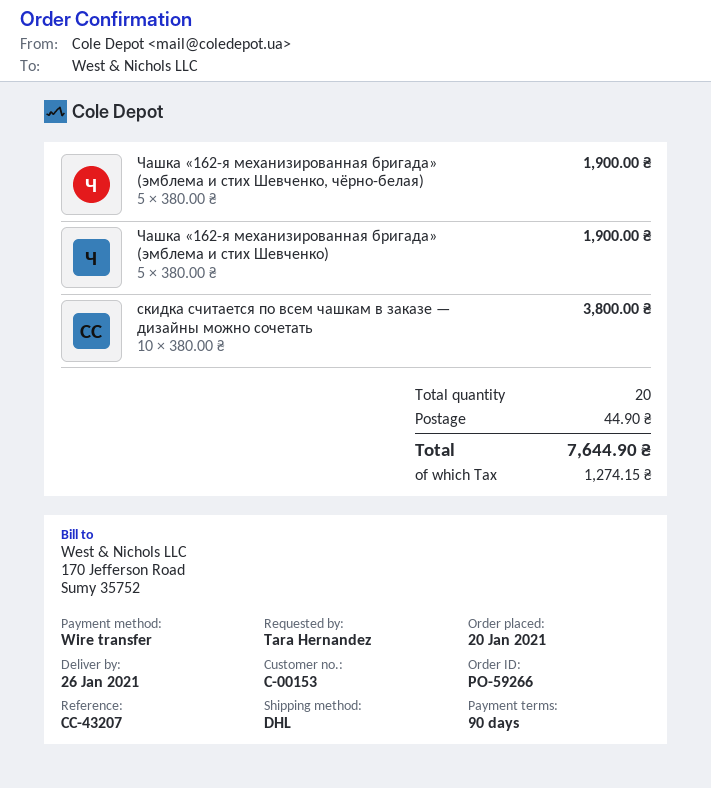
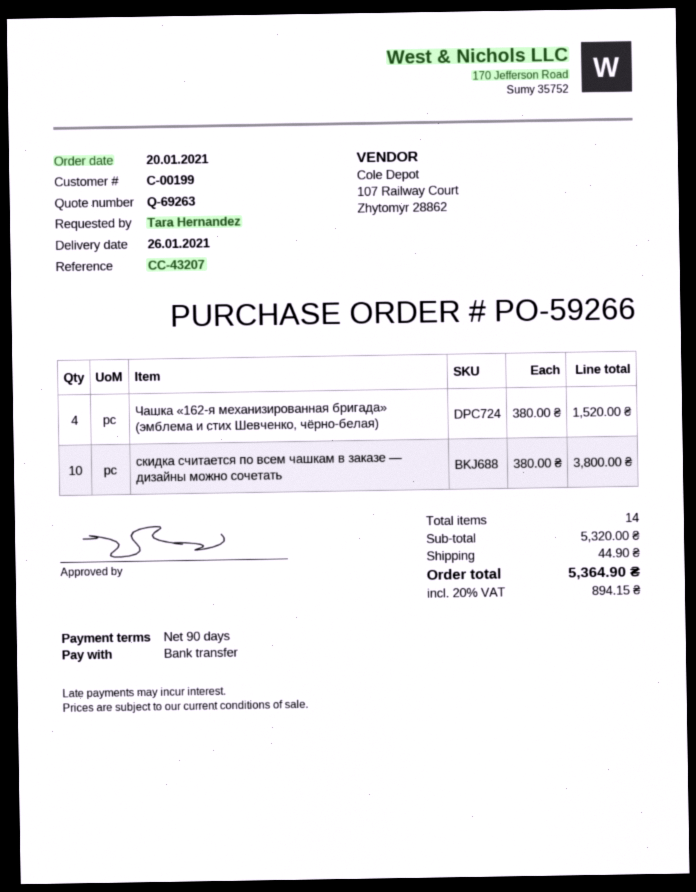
customer number: C-00153 -> C-00199
Чашка «162-я механизированная бригада» (эмблема и стих Шевченко, чёрно-белая): 5 x 380.00 = 1900.00 -> 4 x 380.00 = 1520.00
Чашка «162-я механизированная бригада» (эмблема и стих Шевченко): 5 x 380.00 = 1900.00 -> none
total quantity: 20 -> 14
tax: 1274.15 -> 894.15
total: 7644.90 -> 5364.90

